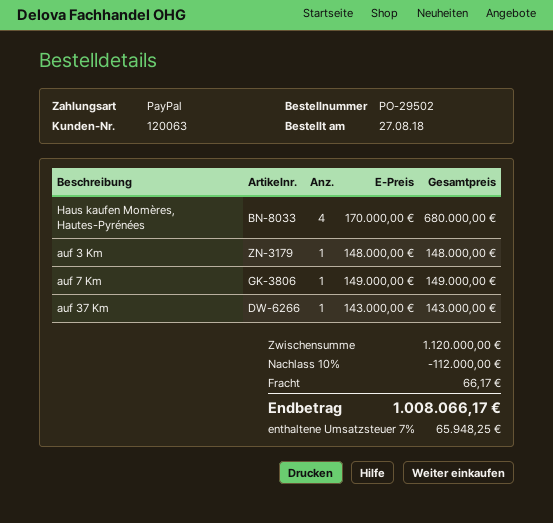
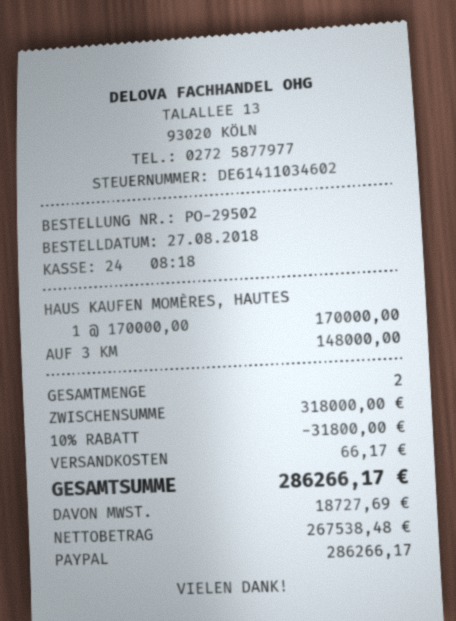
Haus kaufen Momères, Hautes-Pyrénées: 4 x 170000.00 = 680000.00 -> 1 x 170000.00 = 170000.00
auf 7 Km: 1 x 149000.00 = 149000.00 -> none
auf 37 Km: 1 x 143000.00 = 143000.00 -> none
subtotal: 1120000.00 -> 318000.00
discount: 10% = 112000.00 -> 10% = 31800.00
tax: 65948.25 -> 18727.69
total: 1008066.17 -> 286266.17

